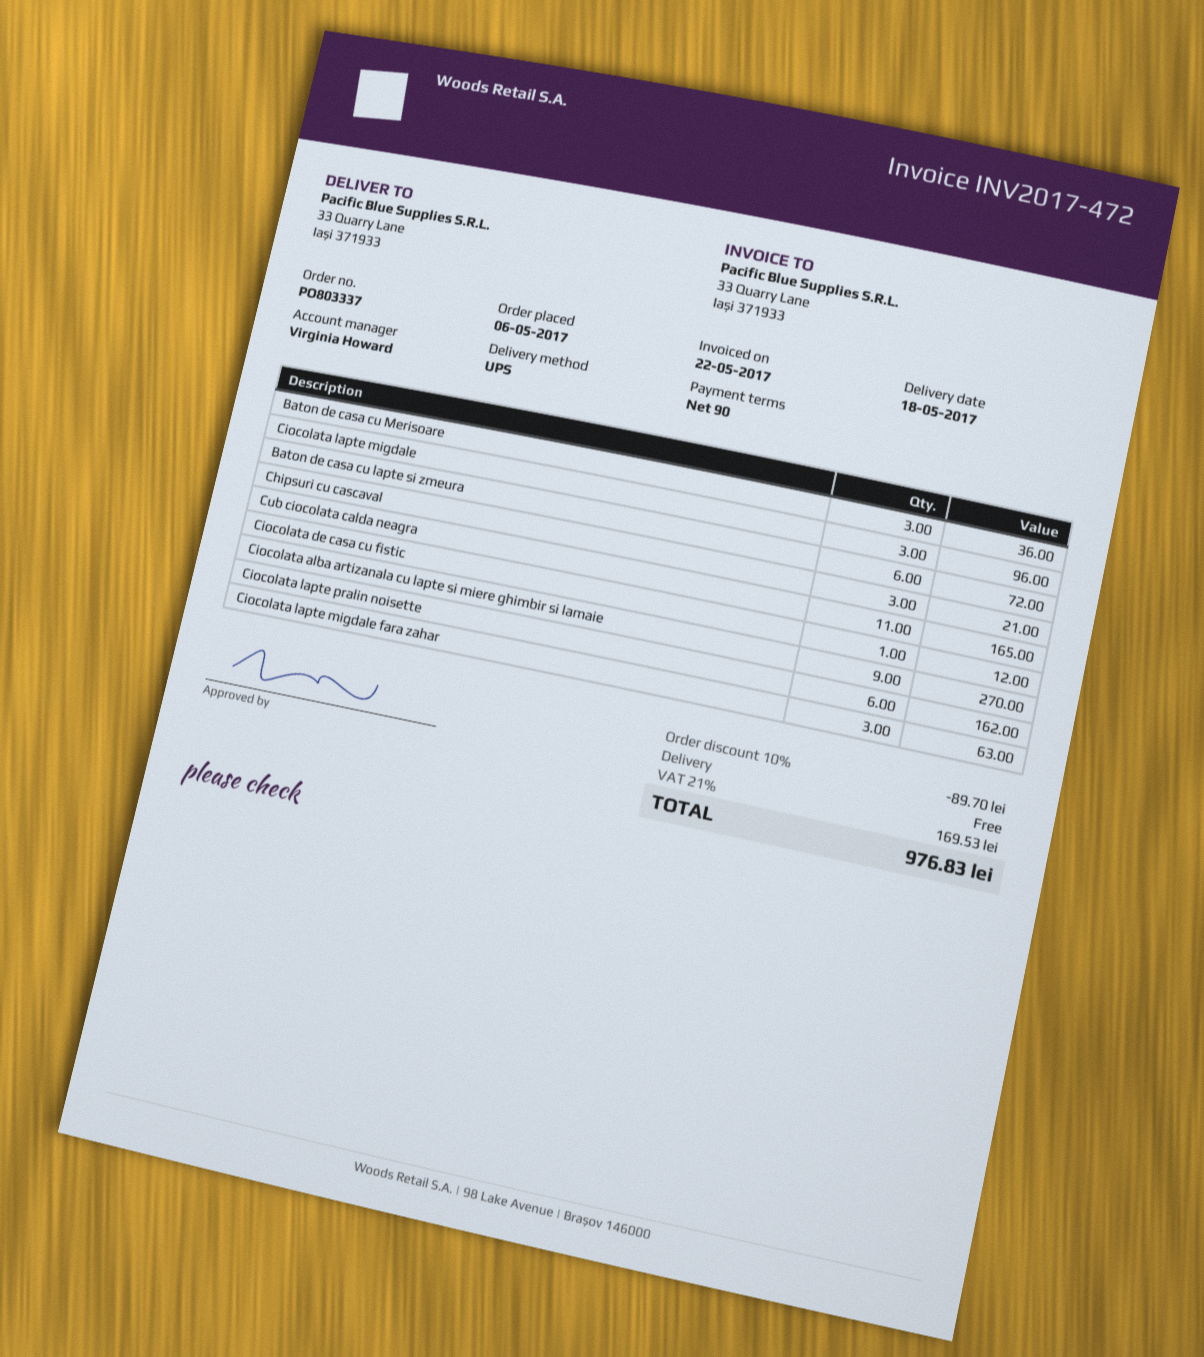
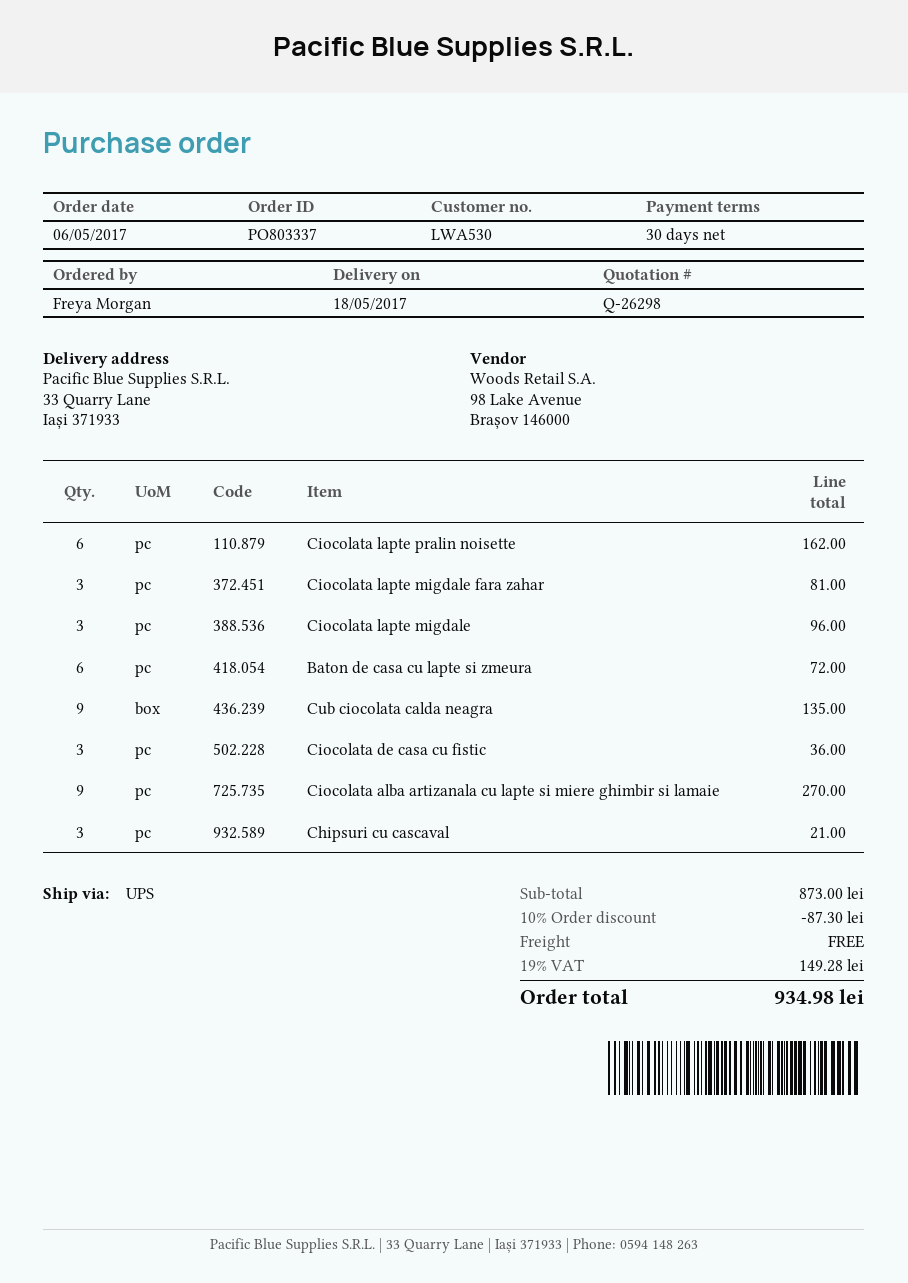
payment terms: 90 days -> 30 days
Baton de casa cu Merisoare: 3 for 36.00 -> none
Cub ciocolata calda neagra: 11 for 165.00 -> 9 for 135.00
Ciocolata de casa cu fistic: 1 for 12.00 -> 3 for 36.00
Ciocolata lapte migdale fara zahar: 3 for 63.00 -> 3 for 81.00
discount: 10% = 89.70 -> 10% = 87.30
tax: 21% = 169.53 -> 19% = 149.28
total: 976.83 -> 934.98

